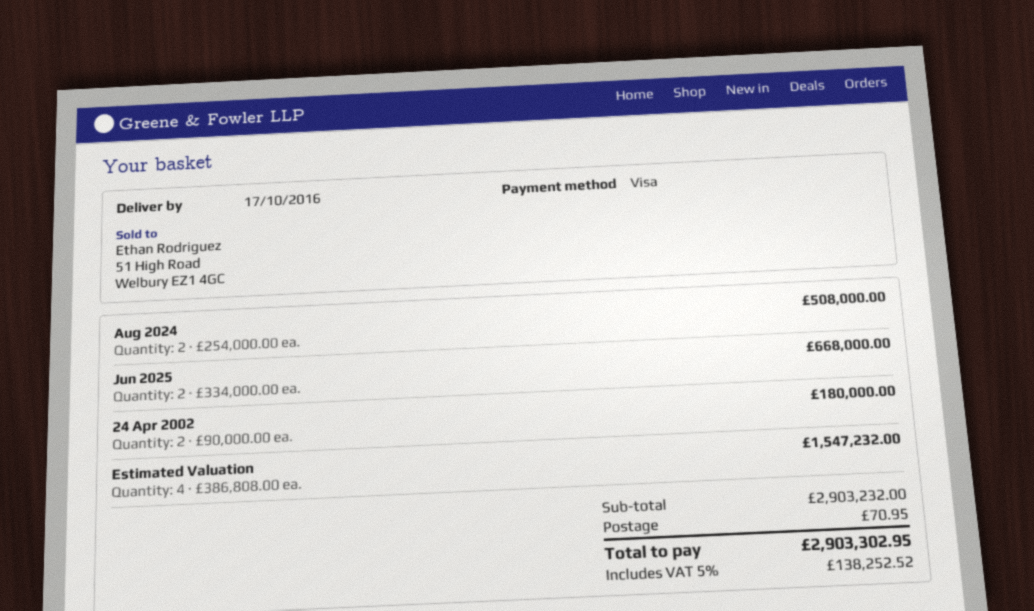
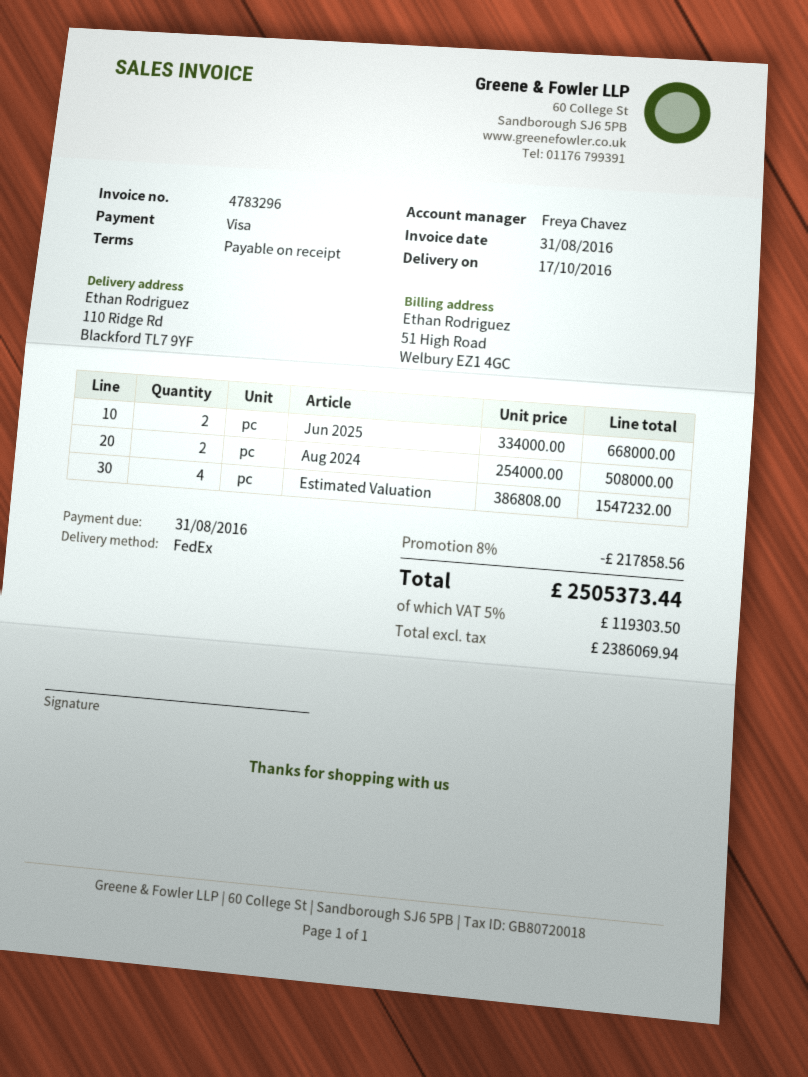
24 Apr 2002: 2 x 90000.00 = 180000.00 -> none
discount: none -> 8% = 217858.56
shipping: 70.95 -> none
tax: 5% = 138252.52 -> 5% = 119303.50
total: 2903302.95 -> 2505373.44

